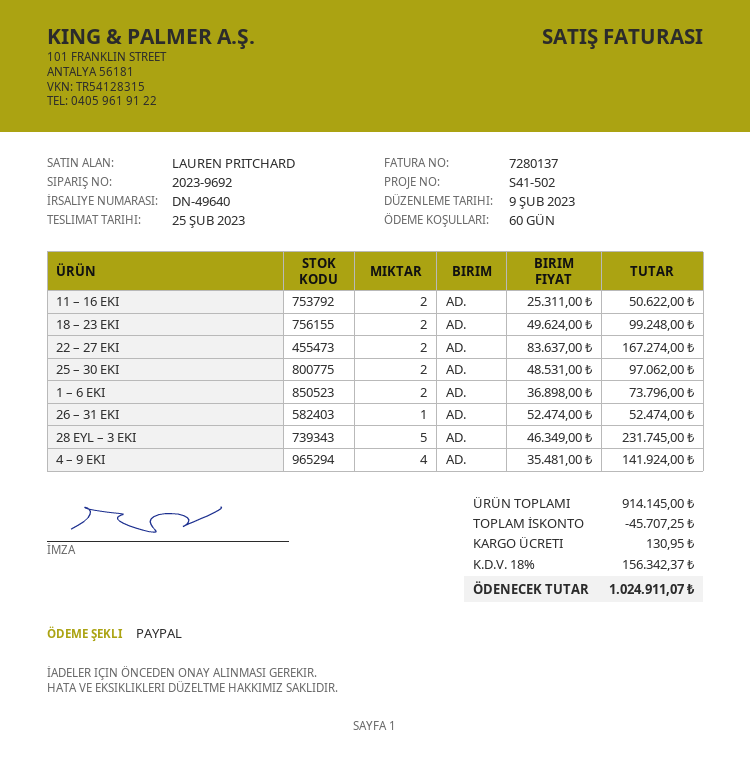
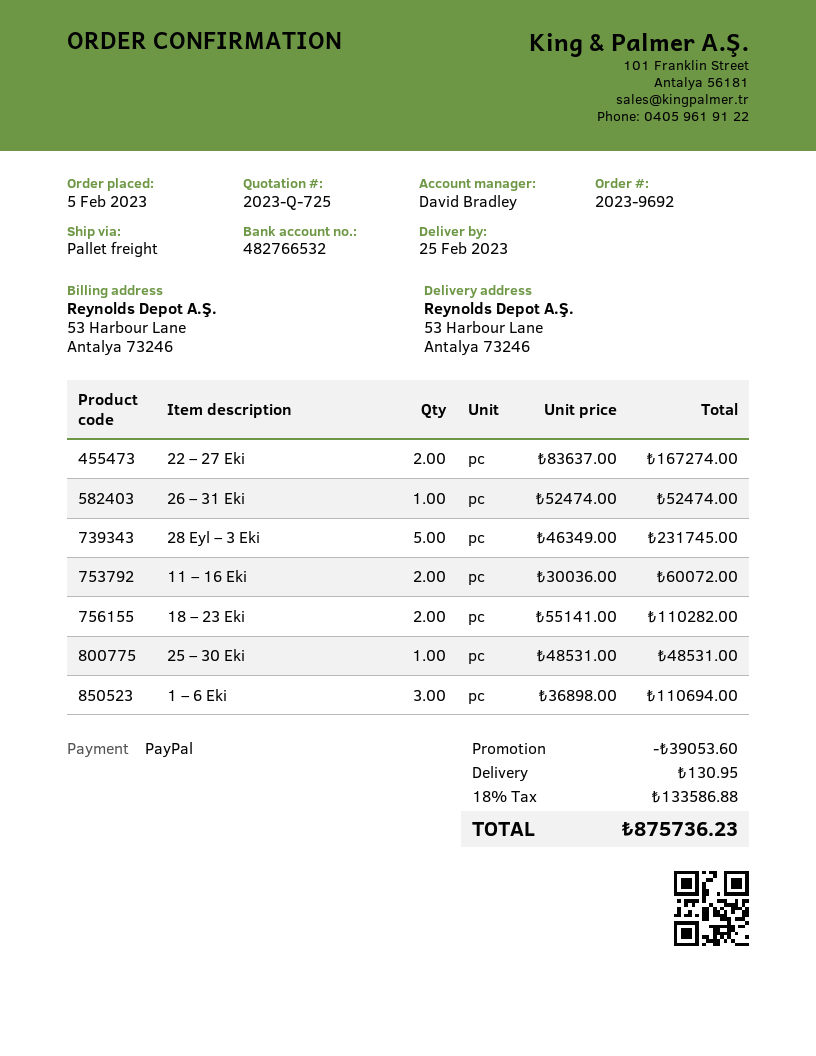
11 – 16 EKI: 2 x 25311.00 = 50622.00 -> 2 x 30036.00 = 60072.00
18 – 23 EKI: 2 x 49624.00 = 99248.00 -> 2 x 55141.00 = 110282.00
25 – 30 EKI: 2 x 48531.00 = 97062.00 -> 1 x 48531.00 = 48531.00
1 – 6 EKI: 2 x 36898.00 = 73796.00 -> 3 x 36898.00 = 110694.00
4 – 9 EKI: 4 x 35481.00 = 141924.00 -> none
discount: 45707.25 -> 39053.60
tax: 18% = 156342.37 -> 18% = 133586.88
total: 1024911.07 -> 875736.23

